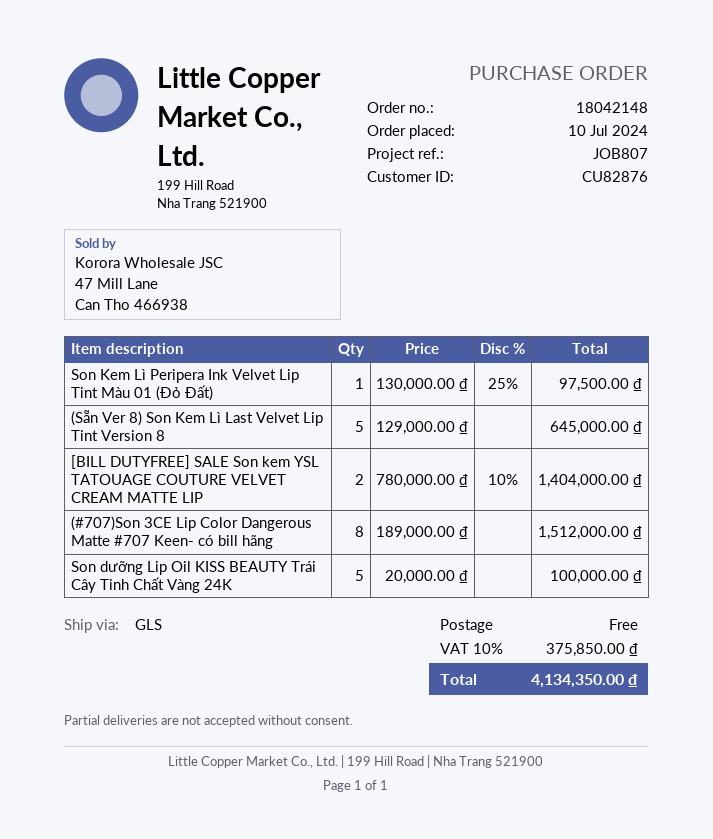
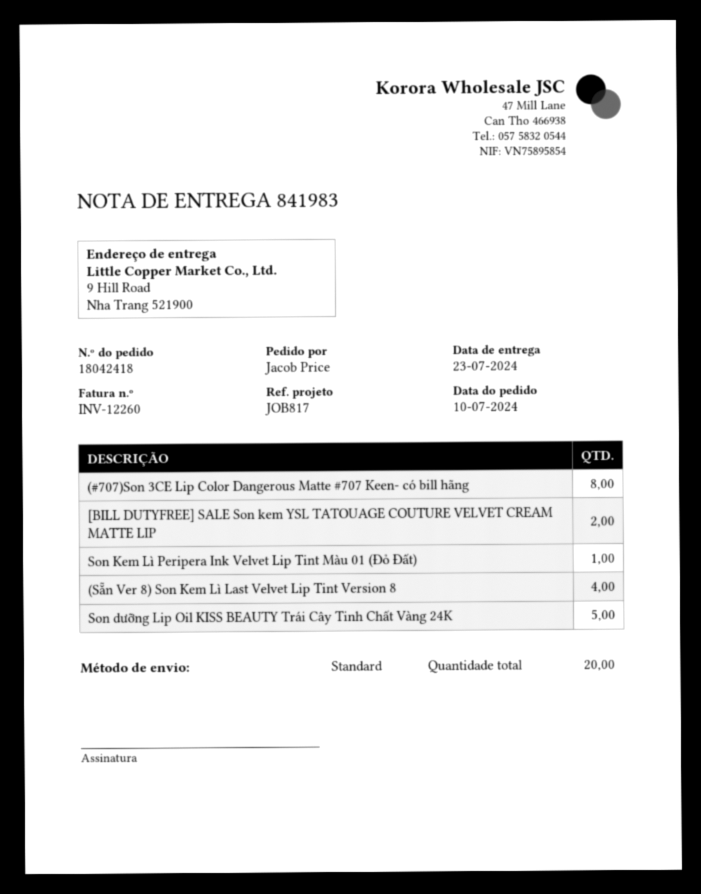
order number: 18042148 -> 18042418
reference: JOB807 -> JOB817
shipping method: GLS -> standard
(Sẵn Ver 8) Son Kem Lì Last Velvet Lip Tint Version 8: 5 -> 4

